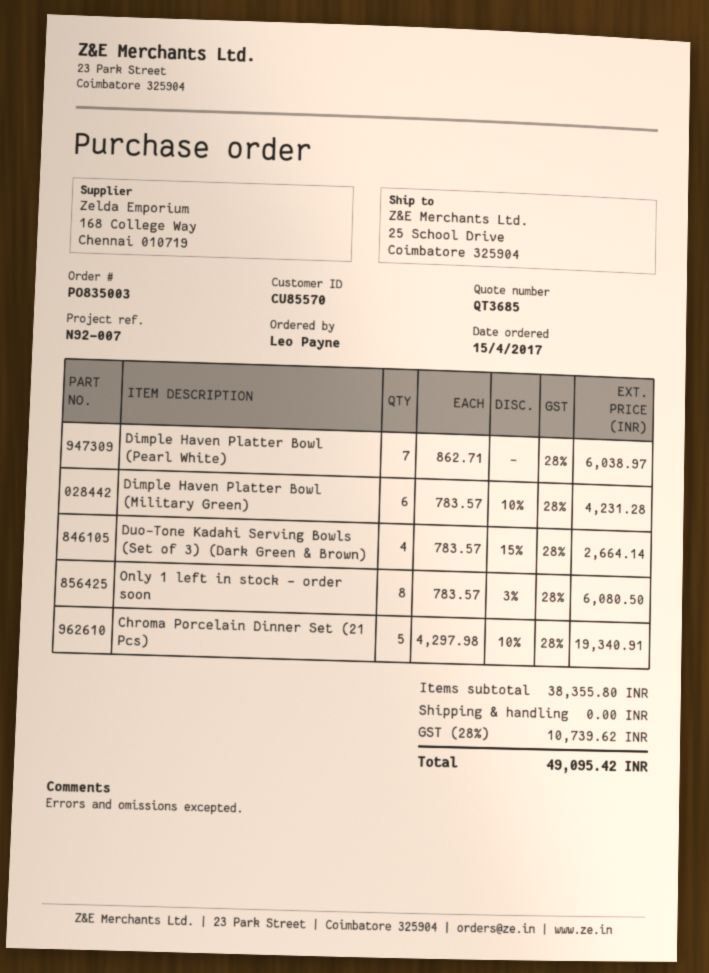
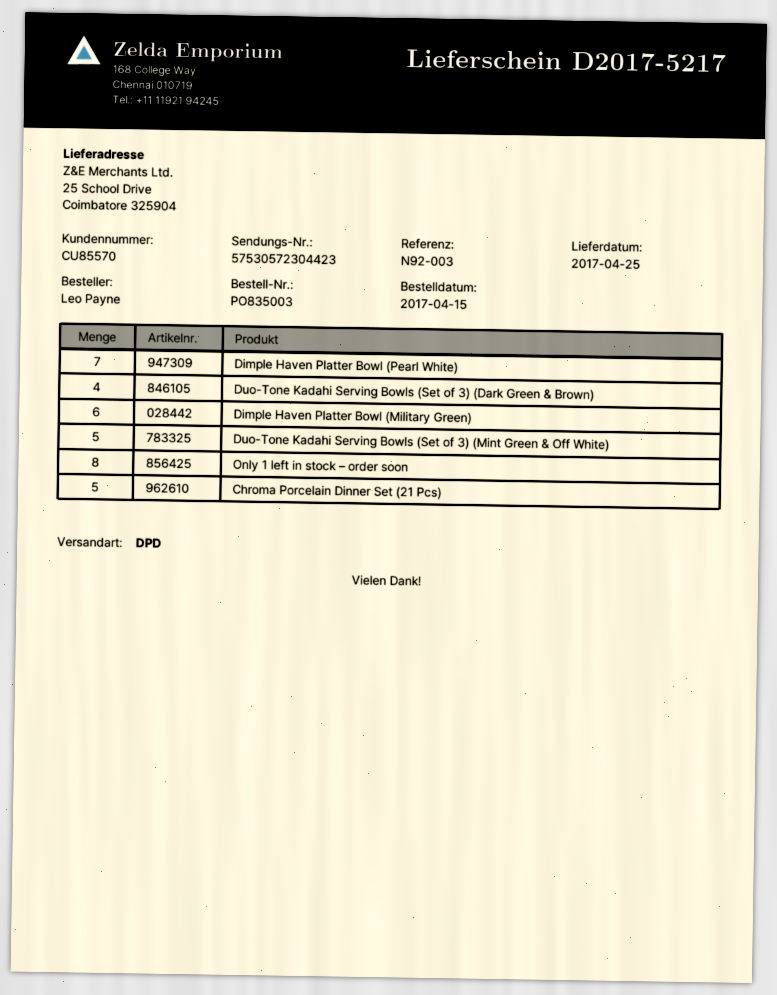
reference: N92-007 -> N92-003
Duo-Tone Kadahi Serving Bowls (Set of 3) (Mint Green & Off White): none -> 5

